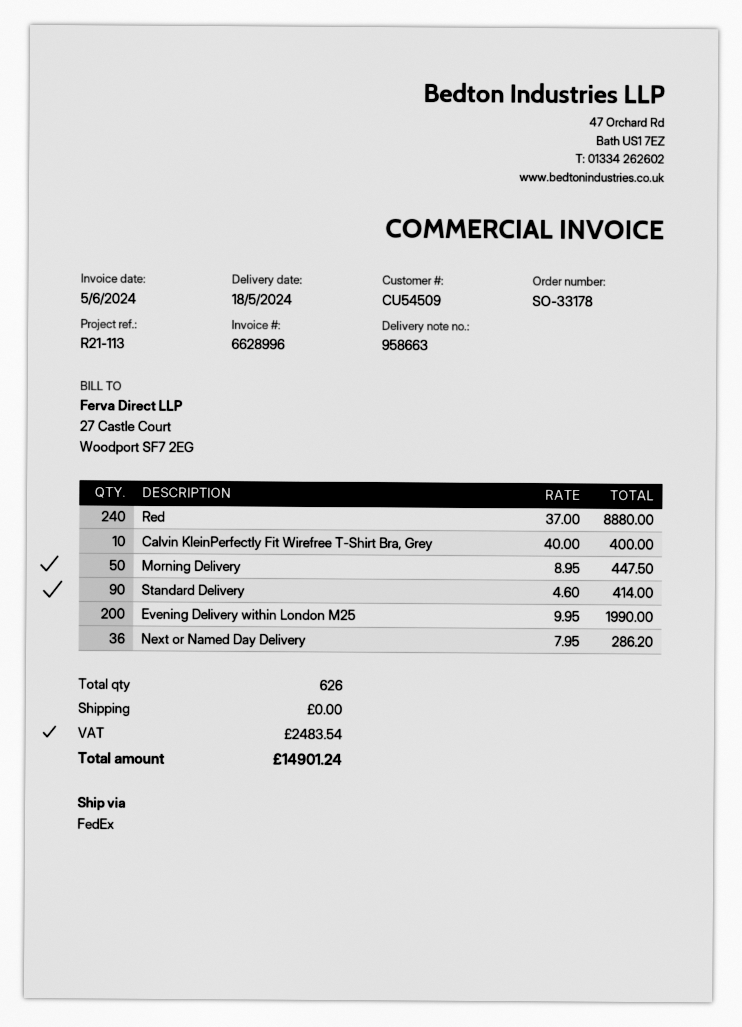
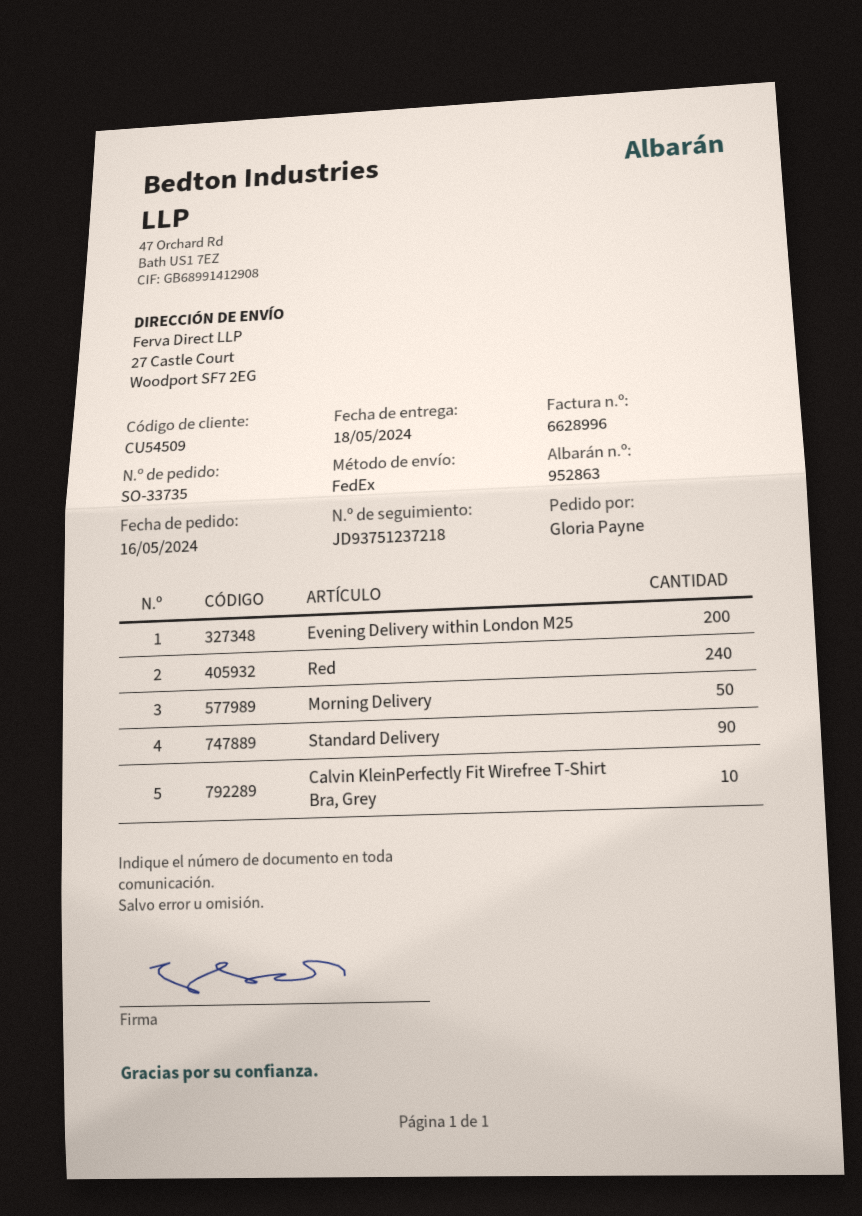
order number: SO-33178 -> SO-33735
delivery note number: 958663 -> 952863
Next or Named Day Delivery: 36 -> none

